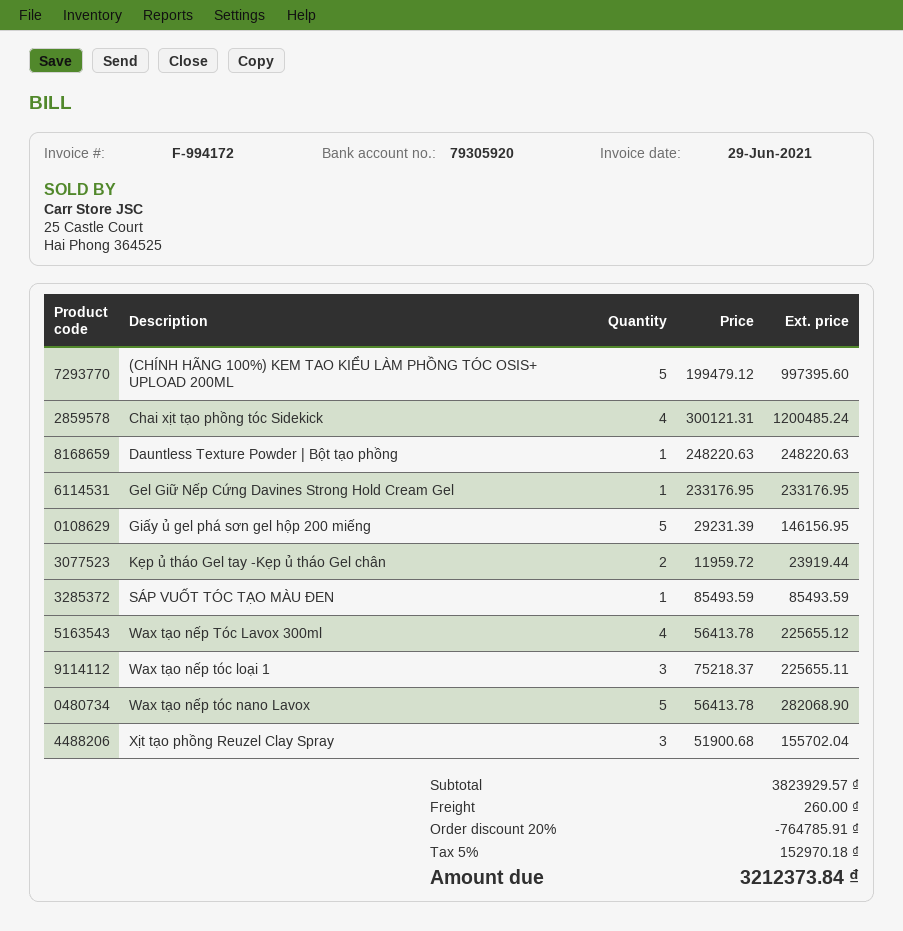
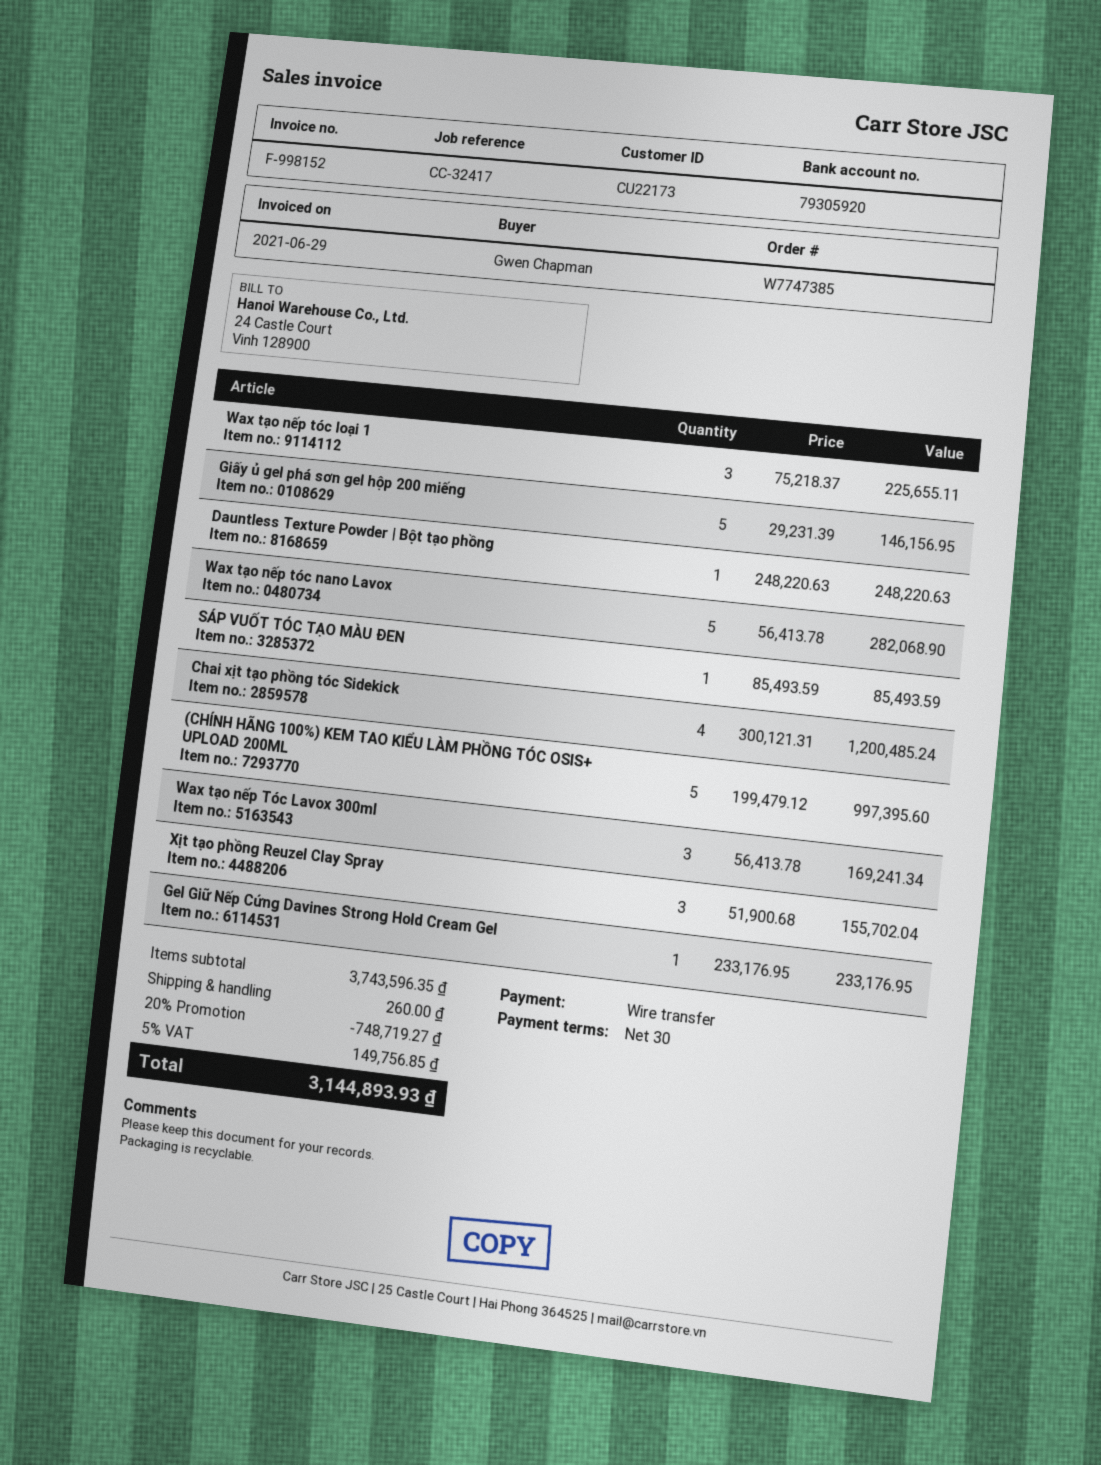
invoice number: F-994172 -> F-998152
Kẹp ủ tháo Gel tay -Kẹp ủ tháo Gel chân: 2 x 11959.72 = 23919.44 -> none
Wax tạo nếp Tóc Lavox 300ml: 4 x 56413.78 = 225655.12 -> 3 x 56413.78 = 169241.34
subtotal: 3823929.57 -> 3743596.35
discount: 20% = 764785.91 -> 20% = 748719.27
tax: 5% = 152970.18 -> 5% = 149756.85
total: 3212373.84 -> 3144893.93

